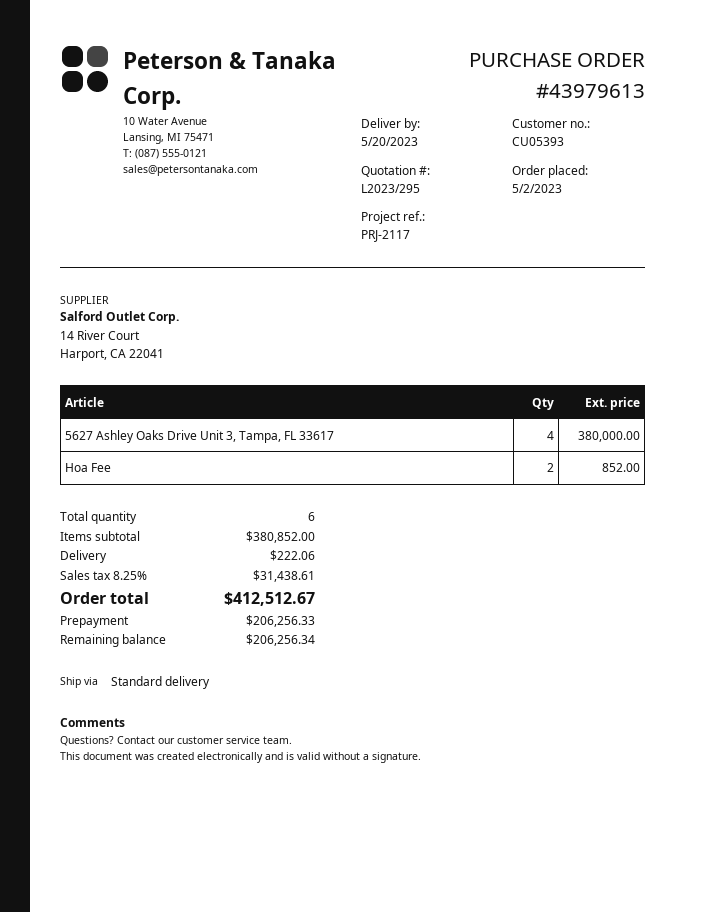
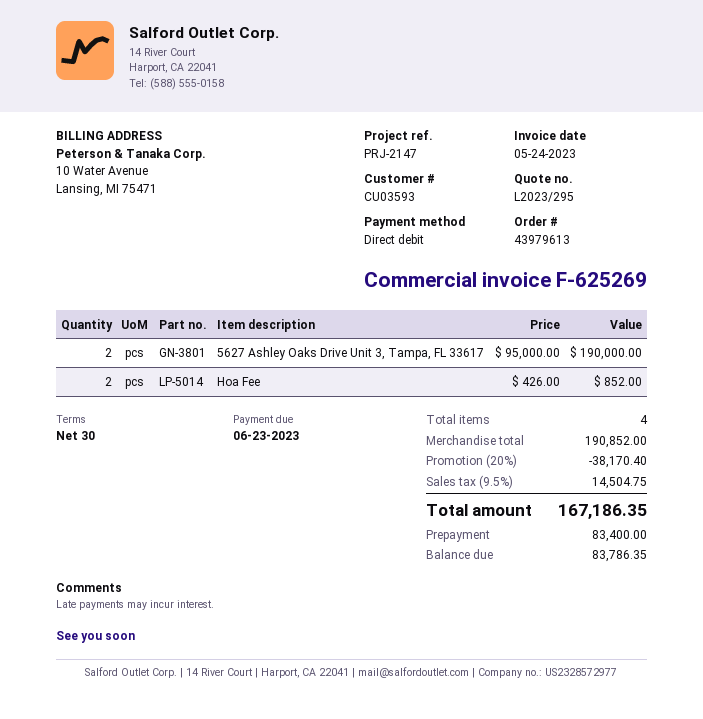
customer number: CU05393 -> CU03593
reference: PRJ-2117 -> PRJ-2147
5627 Ashley Oaks Drive Unit 3, Tampa, FL 33617: 4 for 380000.00 -> 2 for 190000.00
total quantity: 6 -> 4
subtotal: 380852.00 -> 190852.00
discount: none -> 20% = 38170.40
shipping: 222.06 -> none
tax: 8.25% = 31438.61 -> 9.5% = 14504.75
total: 412512.67 -> 167186.35
deposit: 206256.33 -> 83400.00
balance: 206256.34 -> 83786.35

